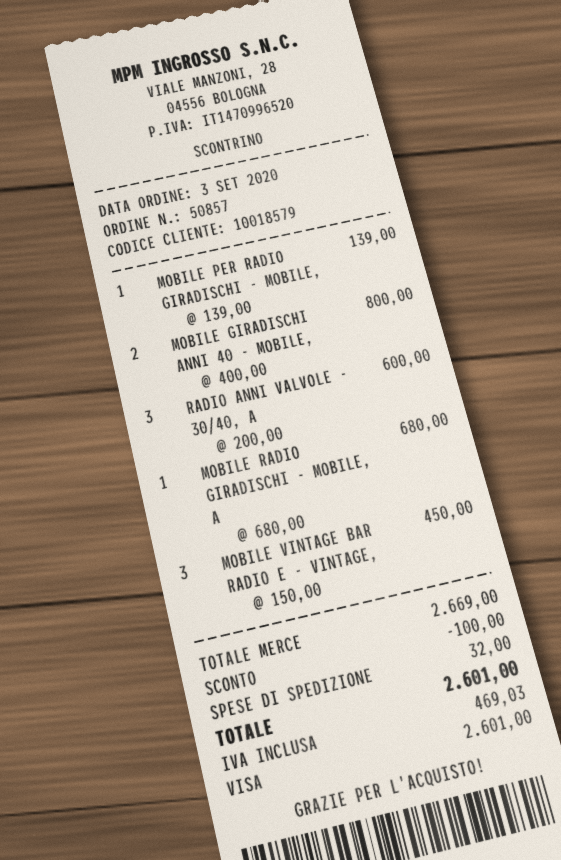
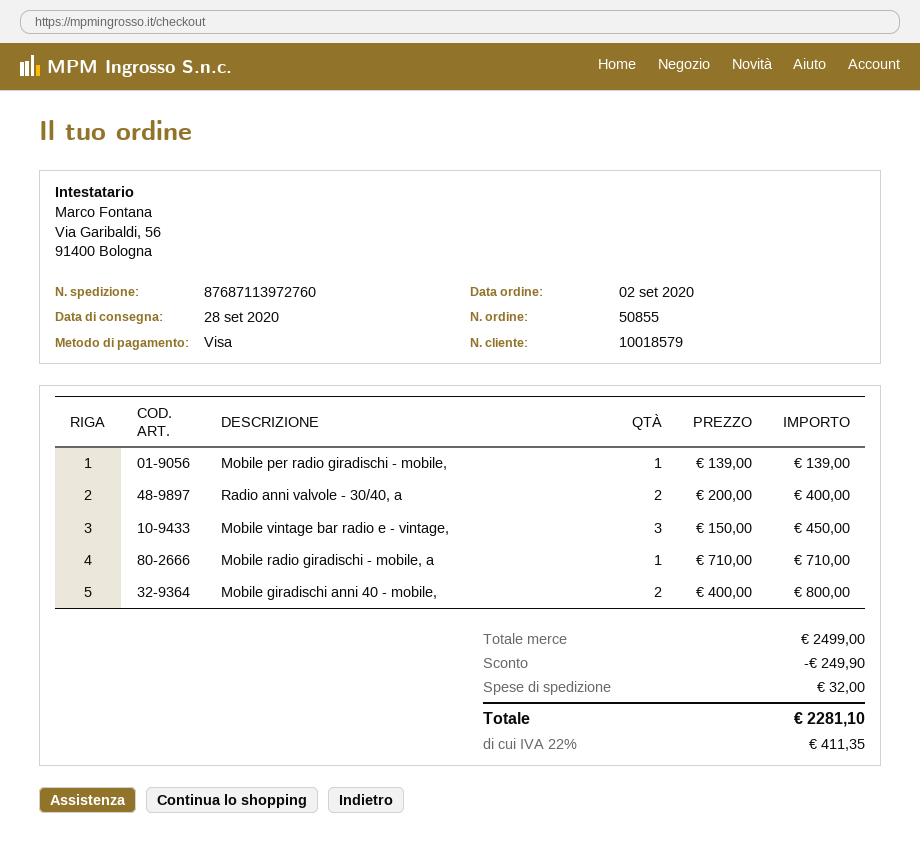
order number: 50857 -> 50855
order date: 2020-09-03 -> 2020-09-02
RADIO ANNI VALVOLE - 30/40, A: 3 x 200.00 = 600.00 -> 2 x 200.00 = 400.00
MOBILE RADIO GIRADISCHI - MOBILE, A: 1 x 680.00 = 680.00 -> 1 x 710.00 = 710.00
subtotal: 2669.00 -> 2499.00
discount: 100.00 -> 249.90
tax: 469.03 -> 411.35
total: 2601.00 -> 2281.10

